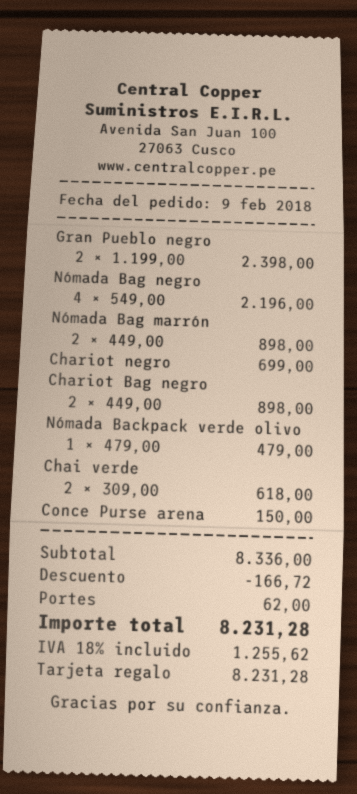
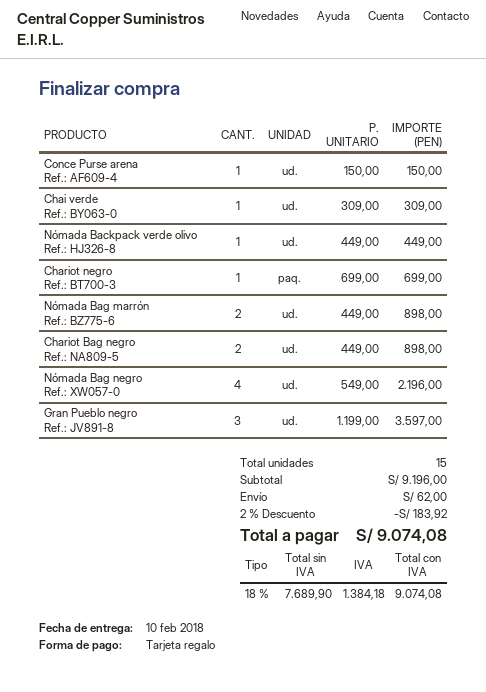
Gran Pueblo negro: 2 x 1199.00 = 2398.00 -> 3 x 1199.00 = 3597.00
Nómada Backpack verde olivo: 1 x 479.00 = 479.00 -> 1 x 449.00 = 449.00
Chai verde: 2 x 309.00 = 618.00 -> 1 x 309.00 = 309.00
subtotal: 8336.00 -> 9196.00
discount: 166.72 -> 183.92
tax: 18% = 1255.62 -> 18% = 1384.18
total: 8231.28 -> 9074.08

